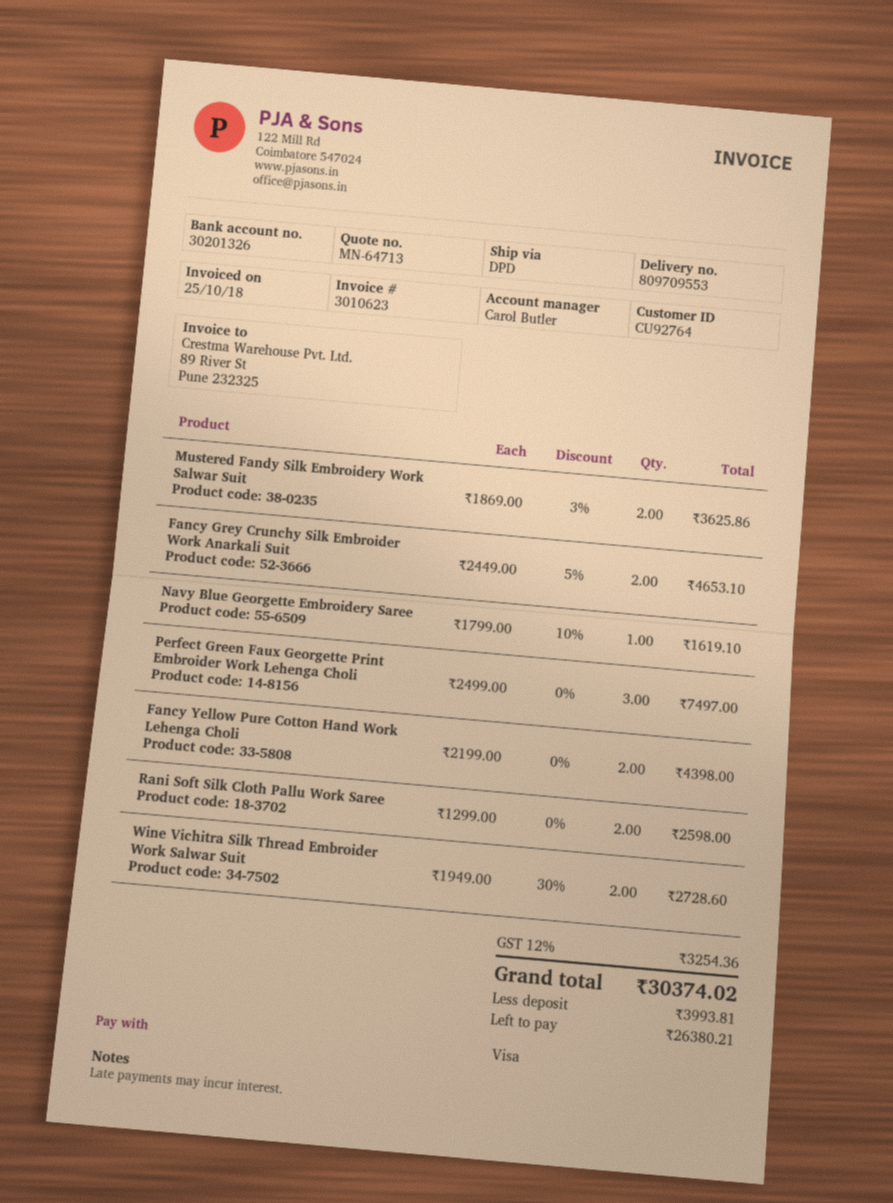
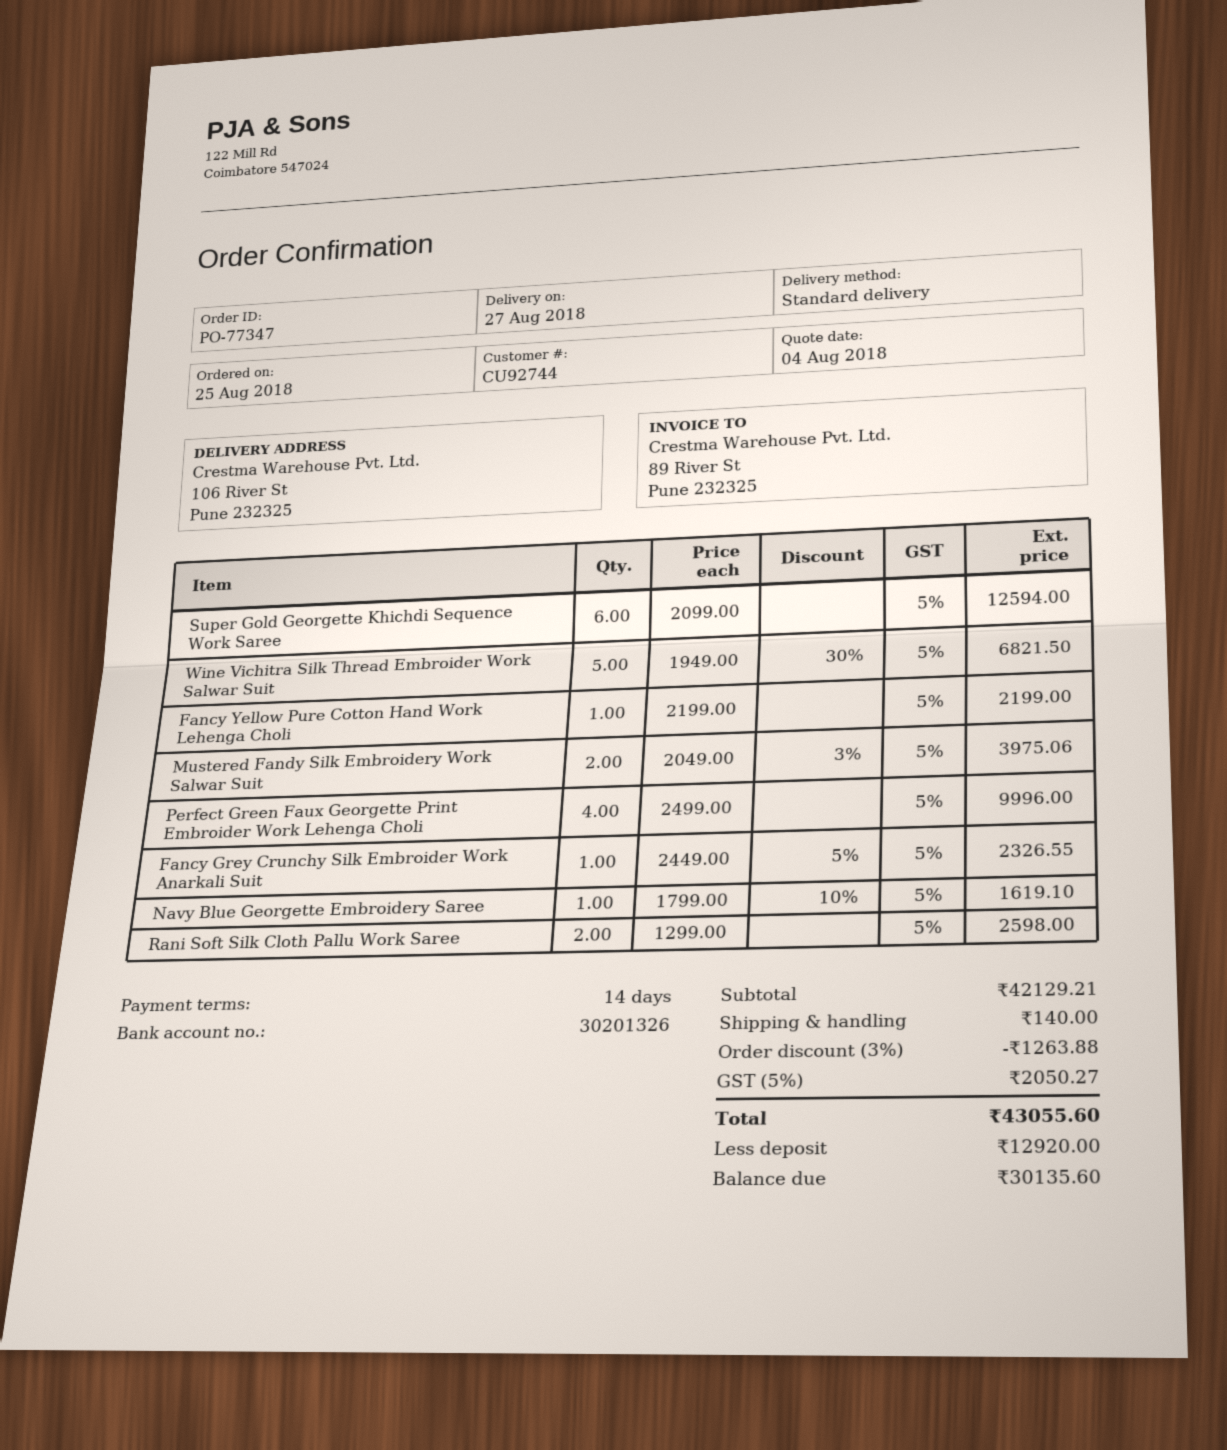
customer number: CU92764 -> CU92744
shipping method: DPD -> standard
Mustered Fandy Silk Embroidery Work Salwar Suit: 2 x 1869.00 - 3% = 3625.86 -> 2 x 2049.00 - 3% = 3975.06
Fancy Grey Crunchy Silk Embroider Work Anarkali Suit: 2 x 2449.00 - 5% = 4653.10 -> 1 x 2449.00 - 5% = 2326.55
Perfect Green Faux Georgette Print Embroider Work Lehenga Choli: 3 x 2499.00 = 7497.00 -> 4 x 2499.00 = 9996.00
Fancy Yellow Pure Cotton Hand Work Lehenga Choli: 2 x 2199.00 = 4398.00 -> 1 x 2199.00 = 2199.00
Wine Vichitra Silk Thread Embroider Work Salwar Suit: 2 x 1949.00 - 30% = 2728.60 -> 5 x 1949.00 - 30% = 6821.50
Super Gold Georgette Khichdi Sequence Work Saree: none -> 6 x 2099.00 = 12594.00
discount: none -> 3% = 1263.88
shipping: none -> 140.00
tax: 12% = 3254.36 -> 5% = 2050.27
total: 30374.02 -> 43055.60
deposit: 3993.81 -> 12920.00
balance: 26380.21 -> 30135.60

